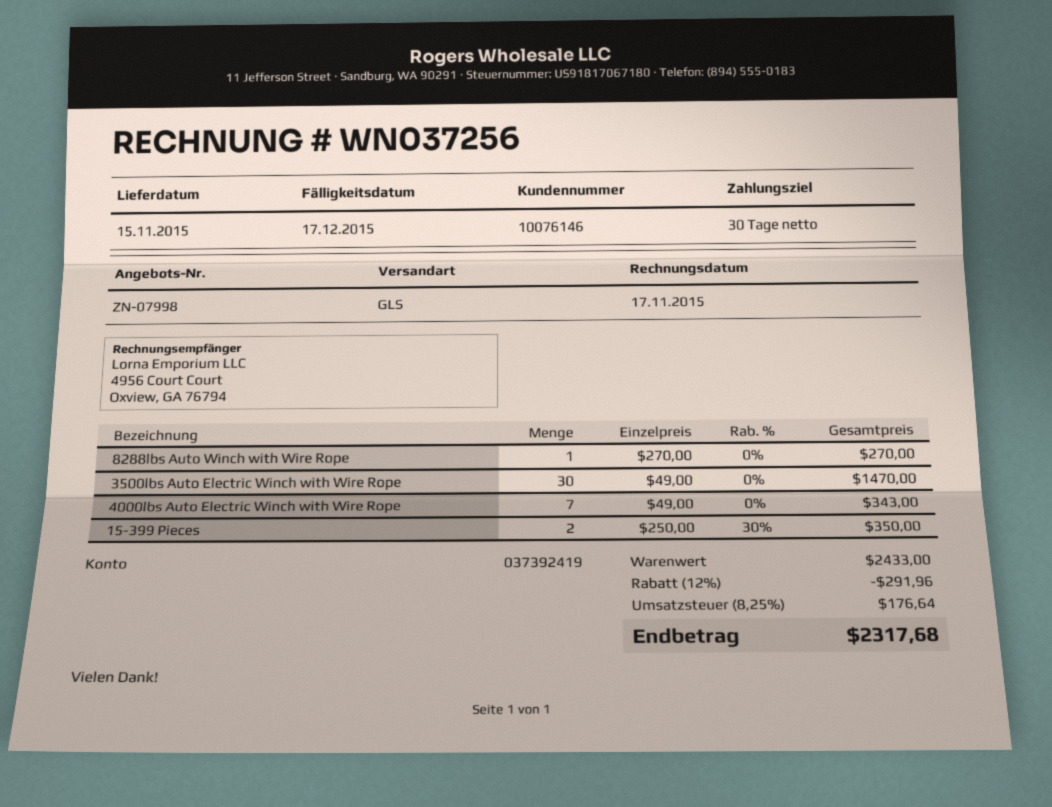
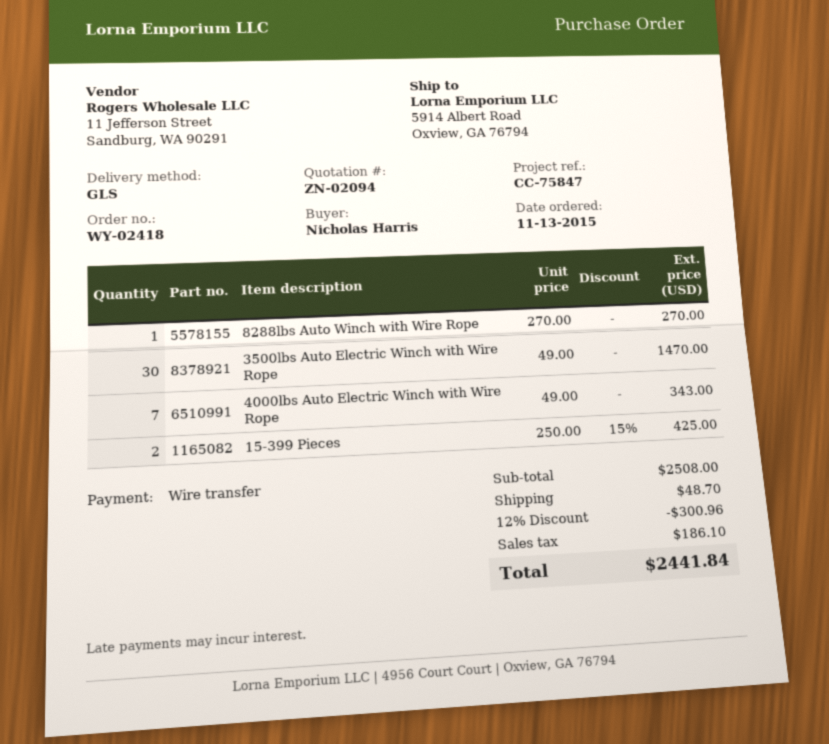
quote number: ZN-07998 -> ZN-02094
15-399 Pieces: 2 x 250.00 - 30% = 350.00 -> 2 x 250.00 - 15% = 425.00
subtotal: 2433.00 -> 2508.00
discount: 12% = 291.96 -> 12% = 300.96
shipping: none -> 48.70
tax: 176.64 -> 186.10
total: 2317.68 -> 2441.84

